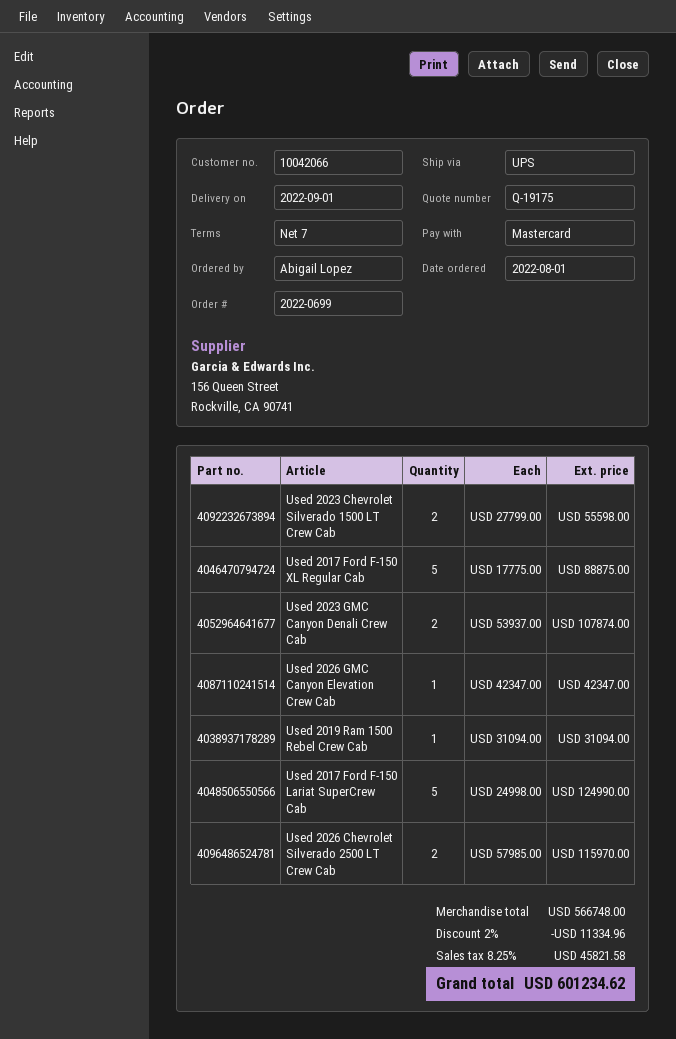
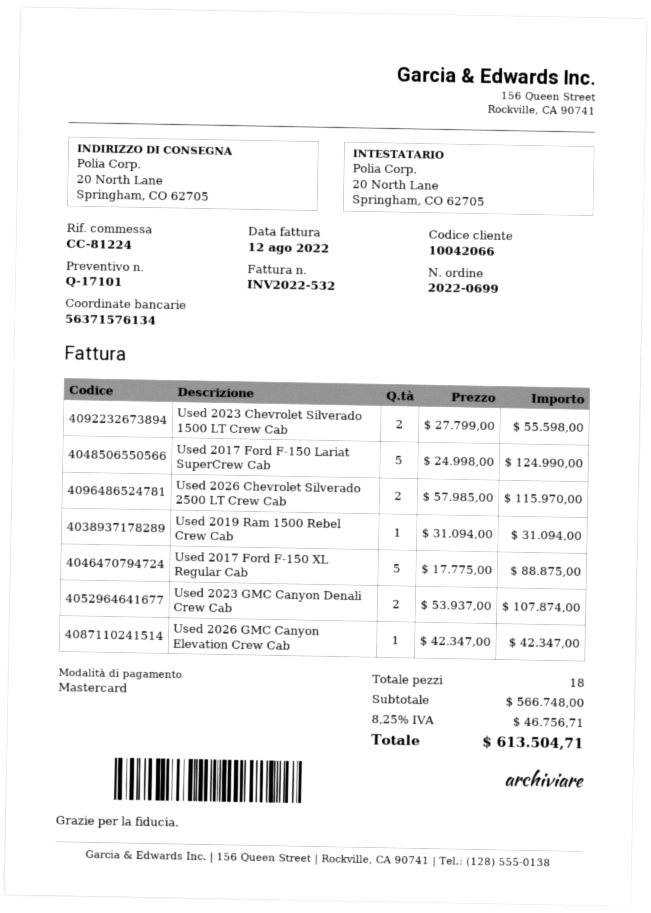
quote number: Q-19175 -> Q-17101
discount: 2% = 11334.96 -> none
tax: 8.25% = 45821.58 -> 8.25% = 46756.71
total: 601234.62 -> 613504.71

